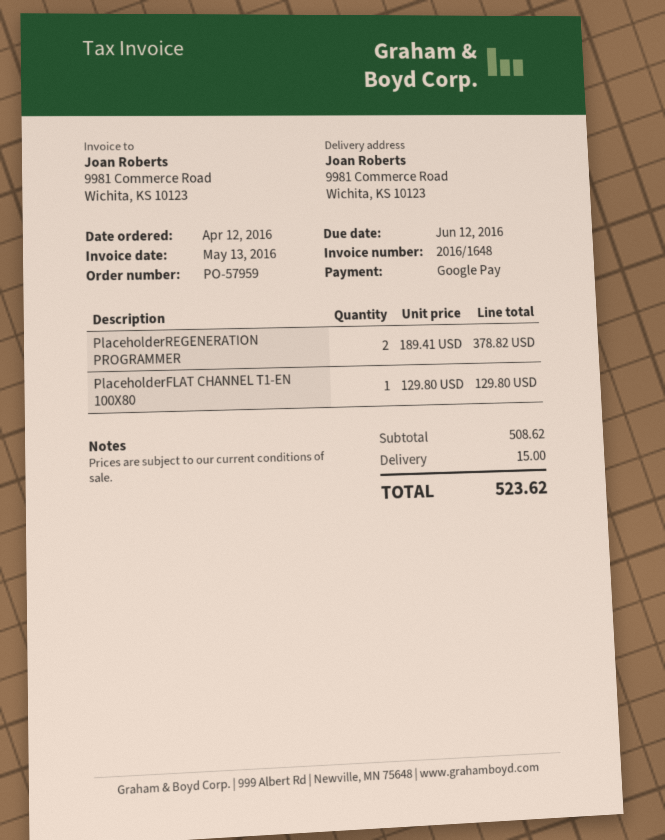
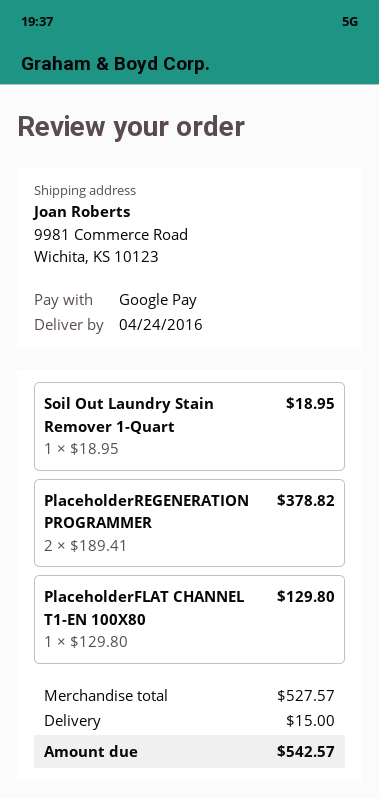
Soil Out Laundry Stain Remover 1-Quart: none -> 1 x 18.95 = 18.95
subtotal: 508.62 -> 527.57
total: 523.62 -> 542.57

